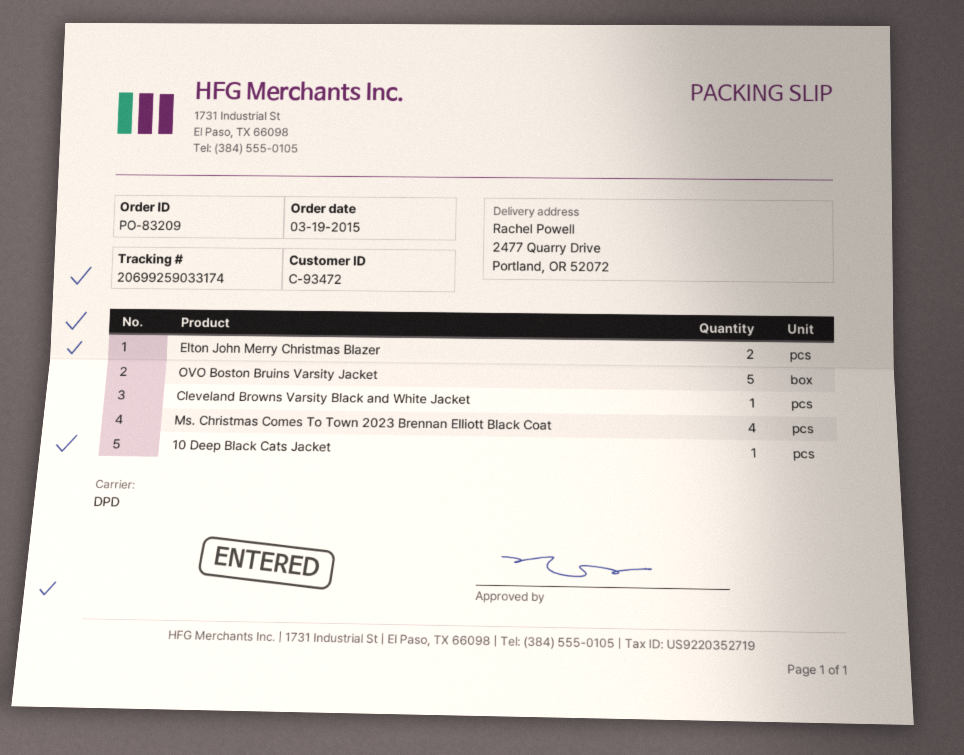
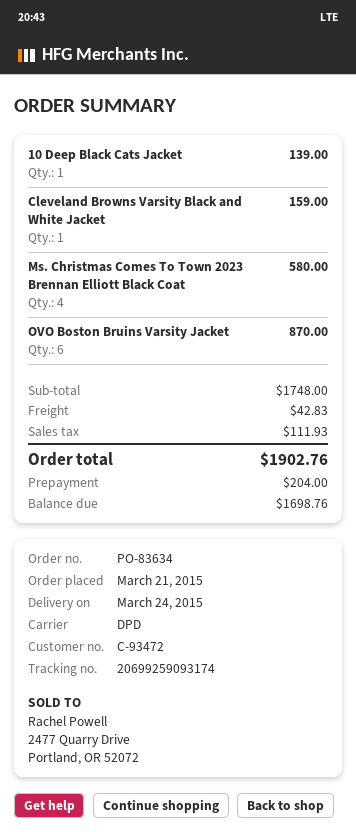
order number: PO-83209 -> PO-83634
order date: 2015-03-19 -> 2015-03-21
tracking number: 20699259033174 -> 20699259093174
Elton John Merry Christmas Blazer: 2 -> none
OVO Boston Bruins Varsity Jacket: 5 -> 6

